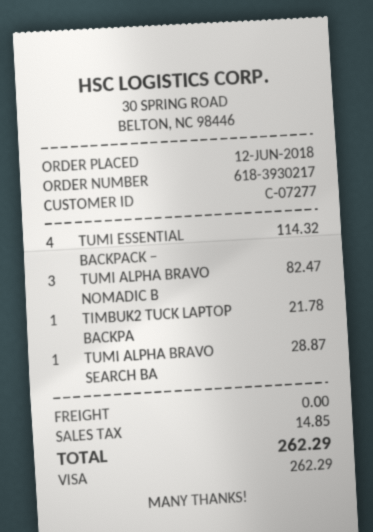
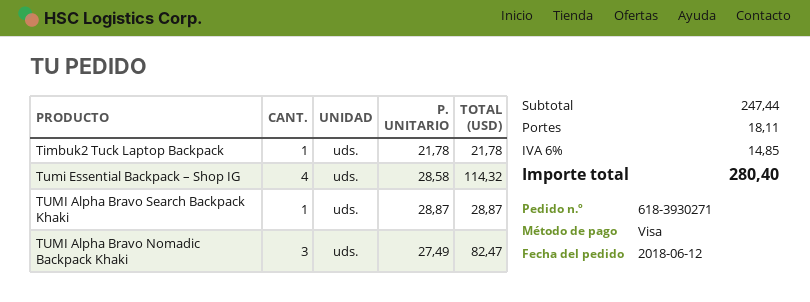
order number: 618-3930217 -> 618-3930271
shipping: 0.00 -> 18.11
total: 262.29 -> 280.40

